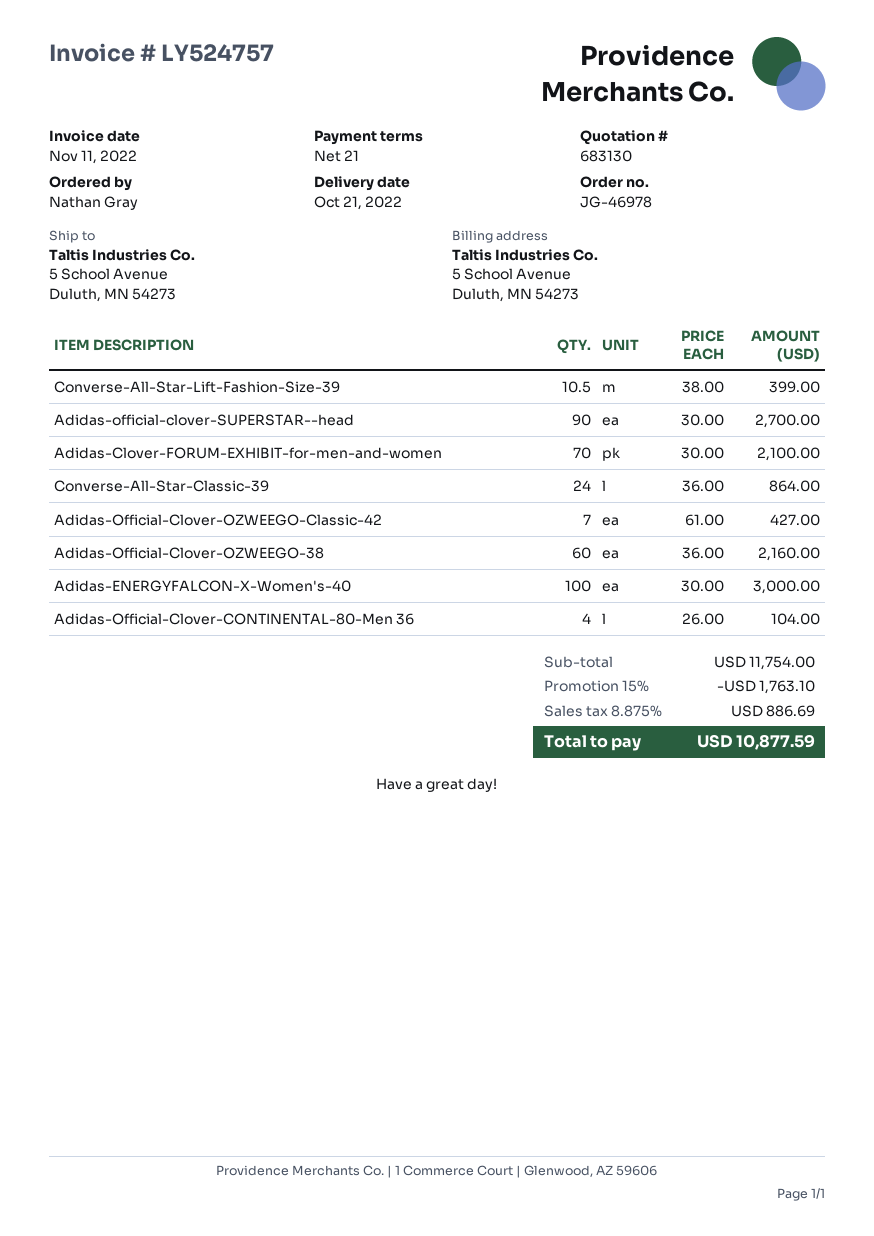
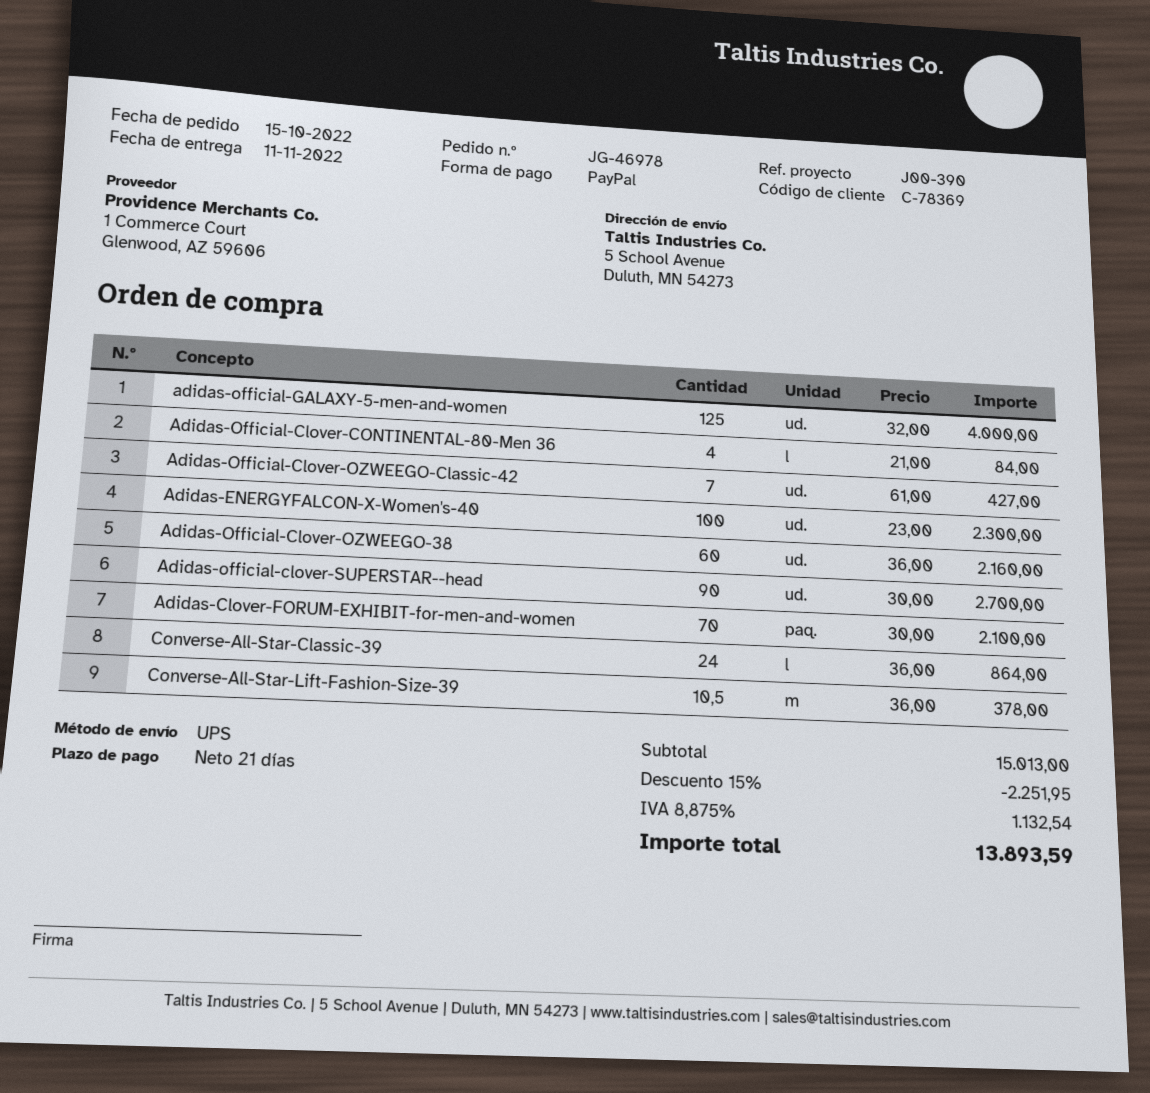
delivery date: 2022-10-21 -> 2022-11-11
Converse-All-Star-Lift-Fashion-Size-39: 10.5 x 38.00 = 399.00 -> 10.5 x 36.00 = 378.00
Adidas-ENERGYFALCON-X-Women's-40: 100 x 30.00 = 3000.00 -> 100 x 23.00 = 2300.00
Adidas-Official-Clover-CONTINENTAL-80-Men 36: 4 x 26.00 = 104.00 -> 4 x 21.00 = 84.00
adidas-official-GALAXY-5-men-and-women: none -> 125 x 32.00 = 4000.00
subtotal: 11754.00 -> 15013.00
discount: 15% = 1763.10 -> 15% = 2251.95
tax: 8.875% = 886.69 -> 8.875% = 1132.54
total: 10877.59 -> 13893.59

